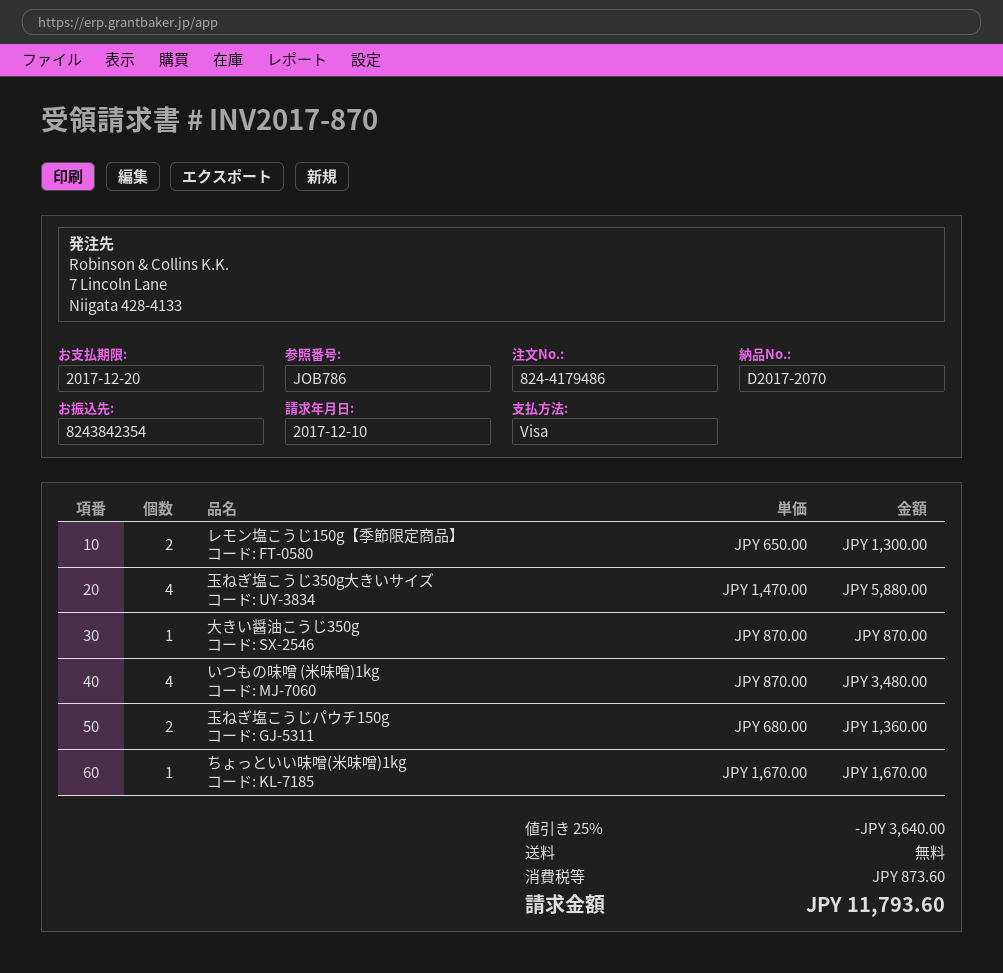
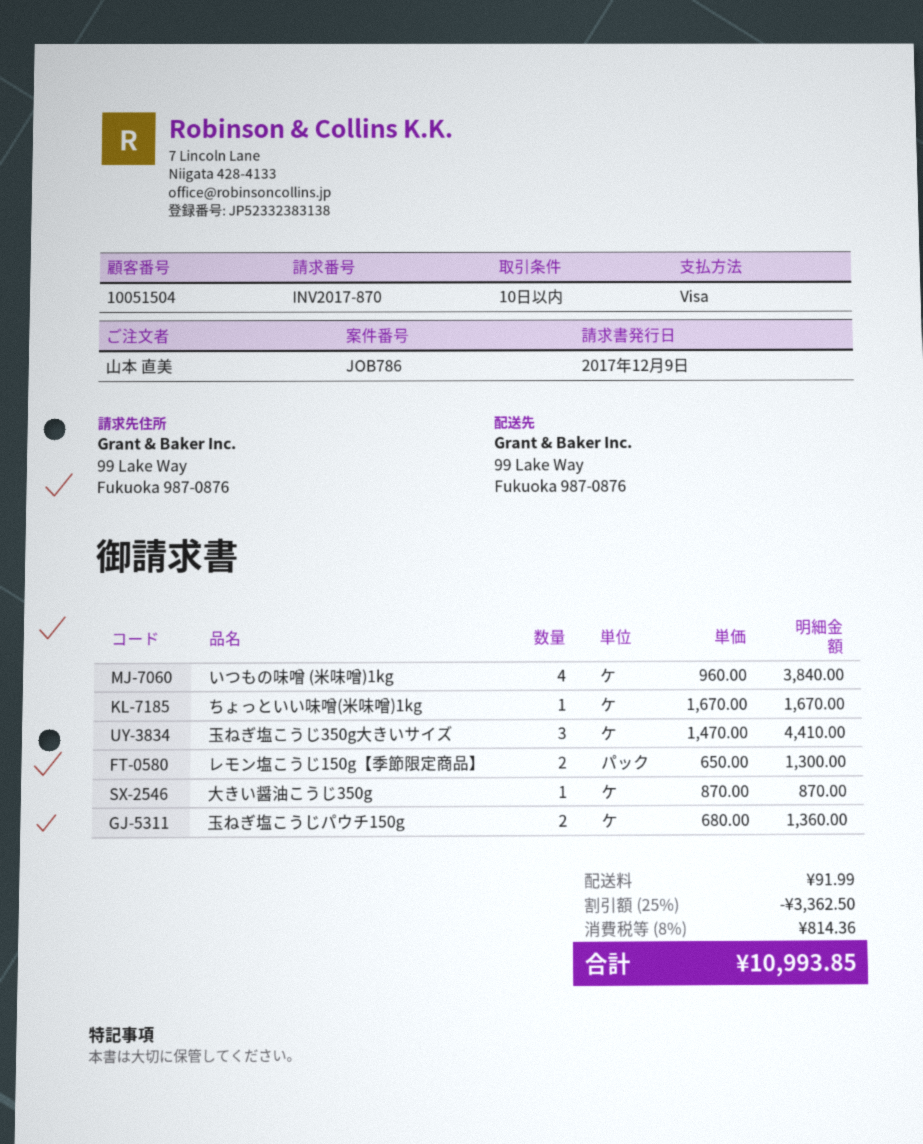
invoice date: 2017-12-10 -> 2017-12-09
玉ねぎ塩こうじ350g大きいサイズ: 4 x 1470.00 = 5880.00 -> 3 x 1470.00 = 4410.00
いつもの味噌 (米味噌)1kg: 4 x 870.00 = 3480.00 -> 4 x 960.00 = 3840.00
discount: 25% = 3640.00 -> 25% = 3362.50
shipping: 0.00 -> 91.99
tax: 873.60 -> 814.36
total: 11793.60 -> 10993.85

